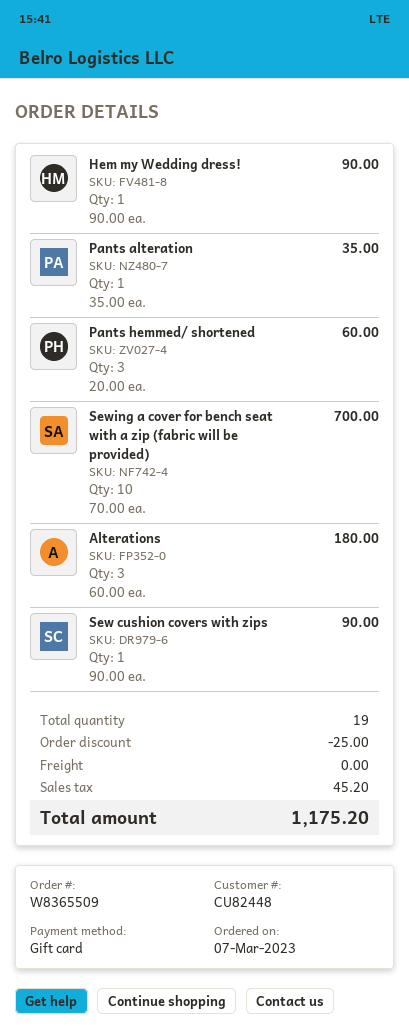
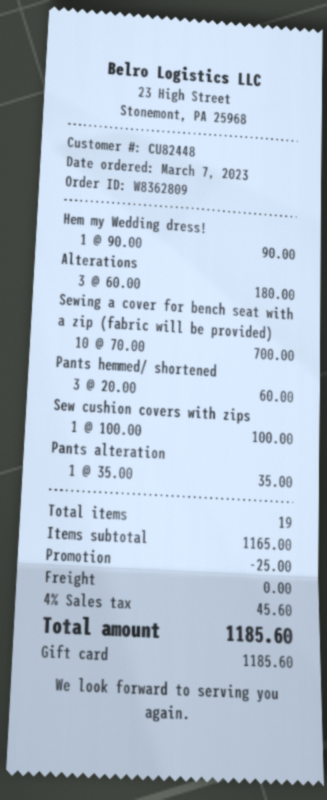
order number: W8365509 -> W8362809
Sew cushion covers with zips: 1 x 90.00 = 90.00 -> 1 x 100.00 = 100.00
tax: 45.20 -> 45.60
total: 1175.20 -> 1185.60

